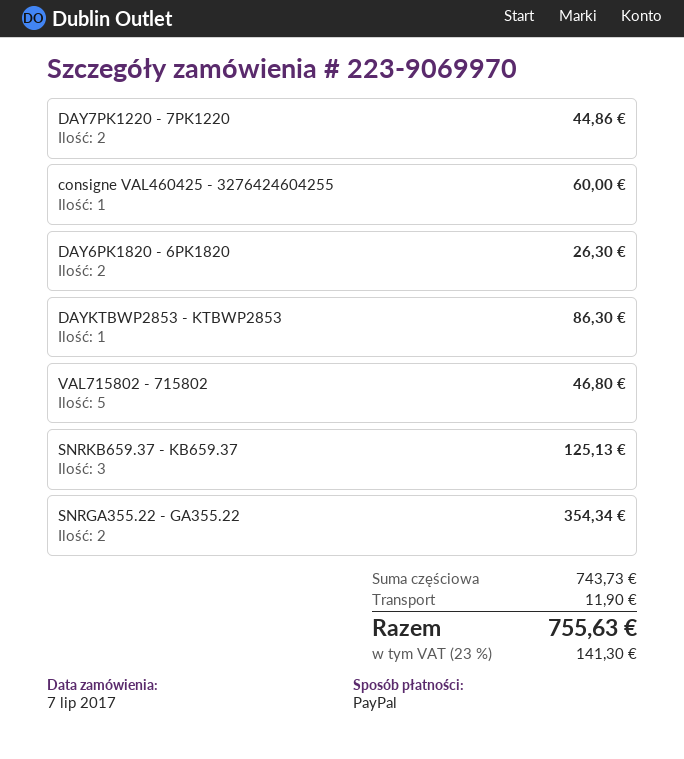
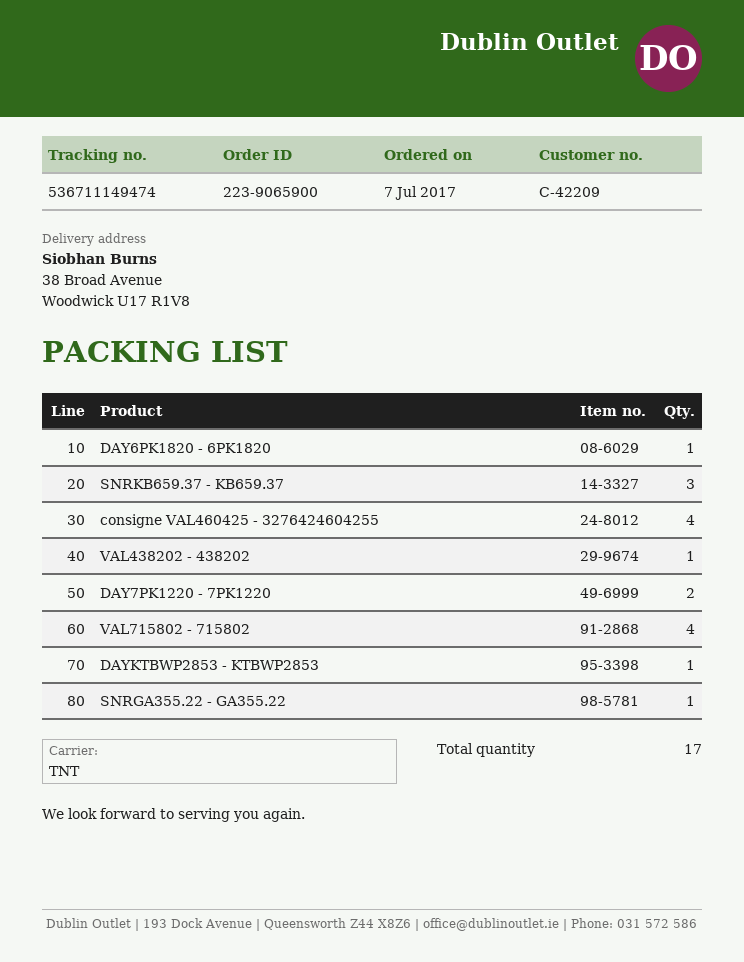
order number: 223-9069970 -> 223-9065900
consigne VAL460425 - 3276424604255: 1 -> 4
DAY6PK1820 - 6PK1820: 2 -> 1
VAL715802 - 715802: 5 -> 4
SNRGA355.22 - GA355.22: 2 -> 1
VAL438202 - 438202: none -> 1

